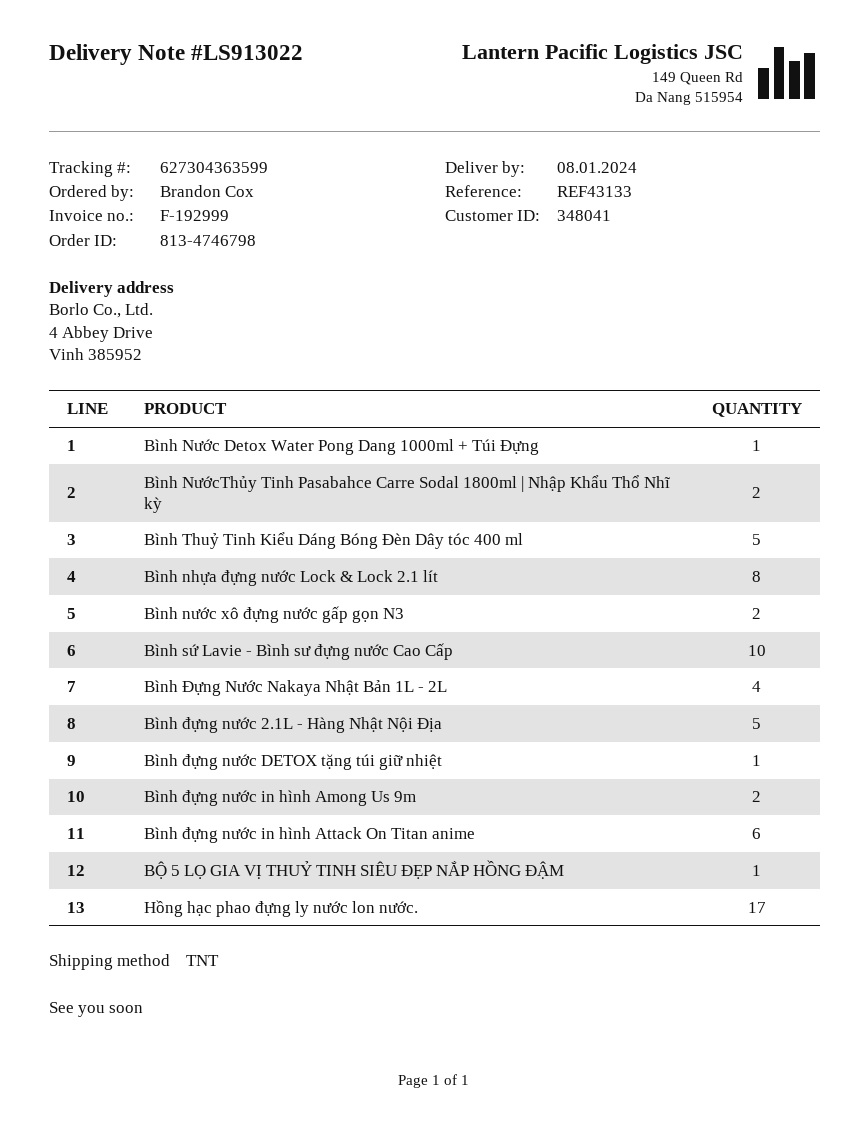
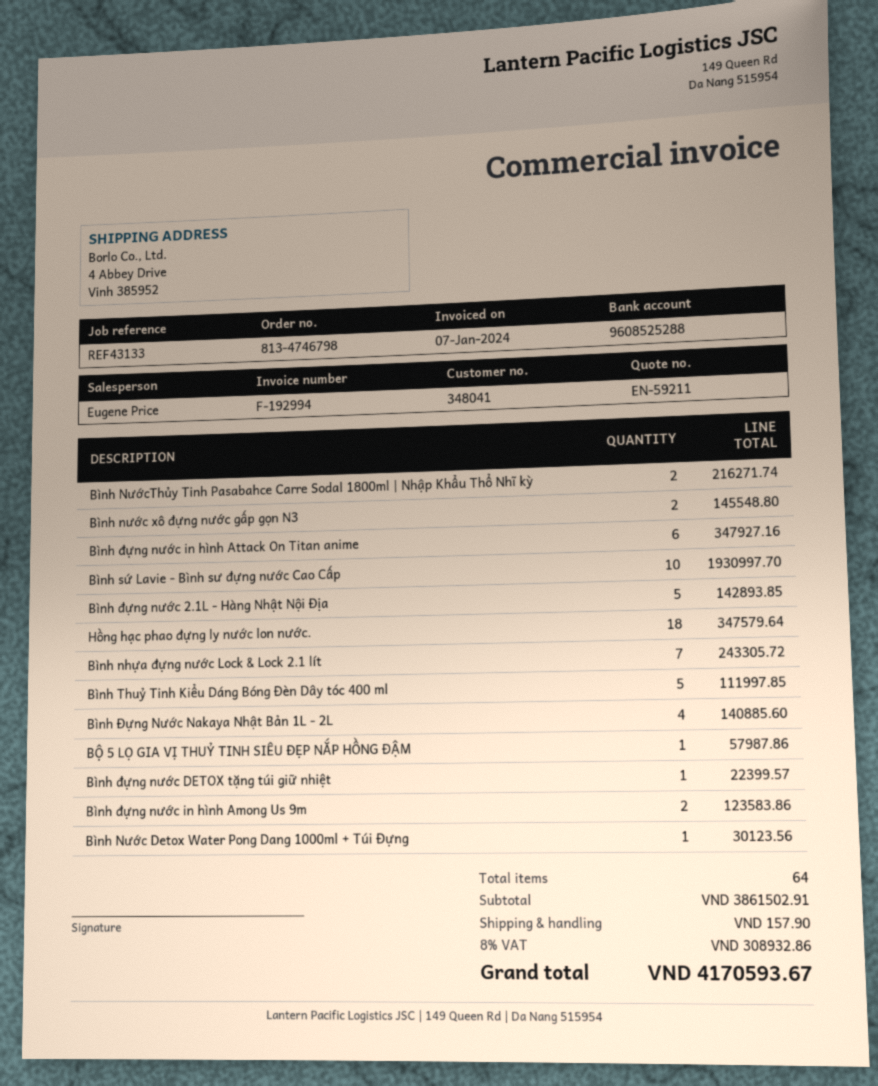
invoice number: F-192999 -> F-192994
Bình nhựa đựng nước Lock & Lock 2.1 lít: 8 -> 7
Hồng hạc phao đựng ly nước lon nước.: 17 -> 18

